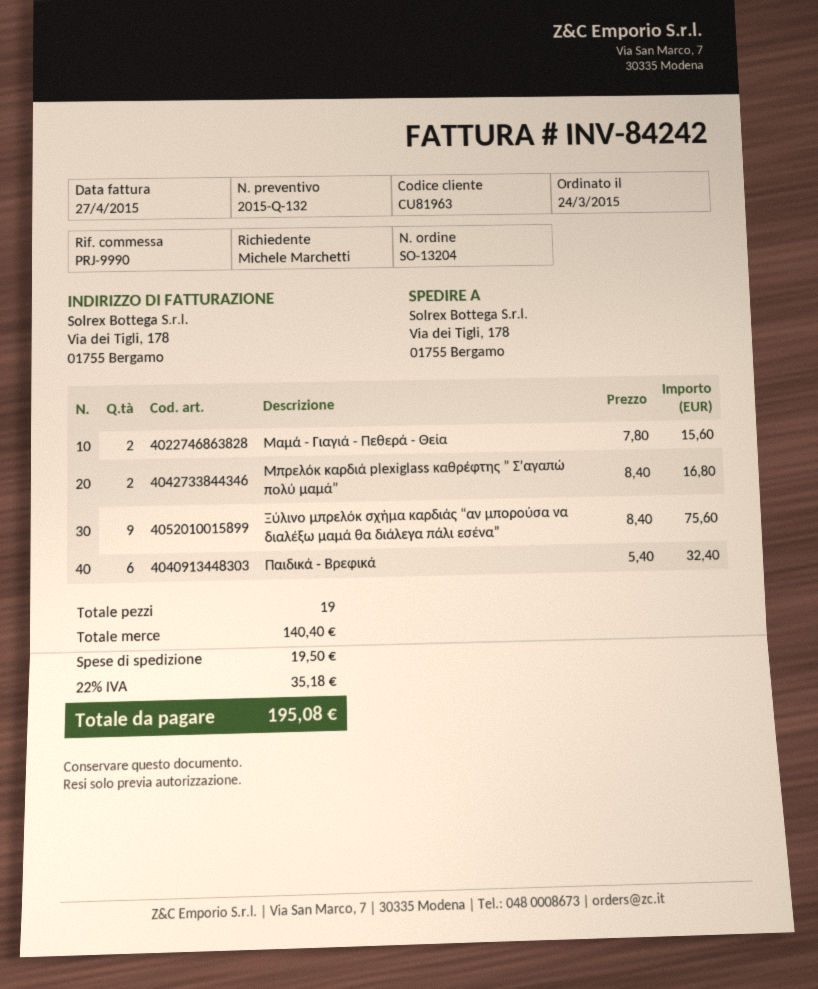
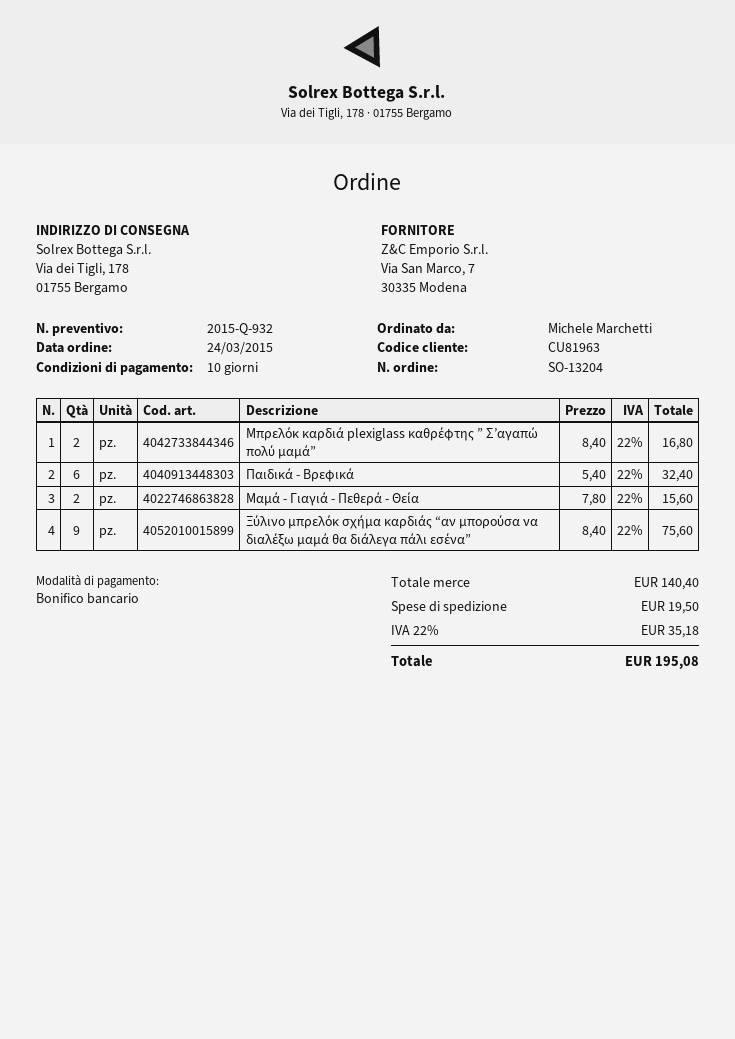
quote number: 2015-Q-132 -> 2015-Q-932

